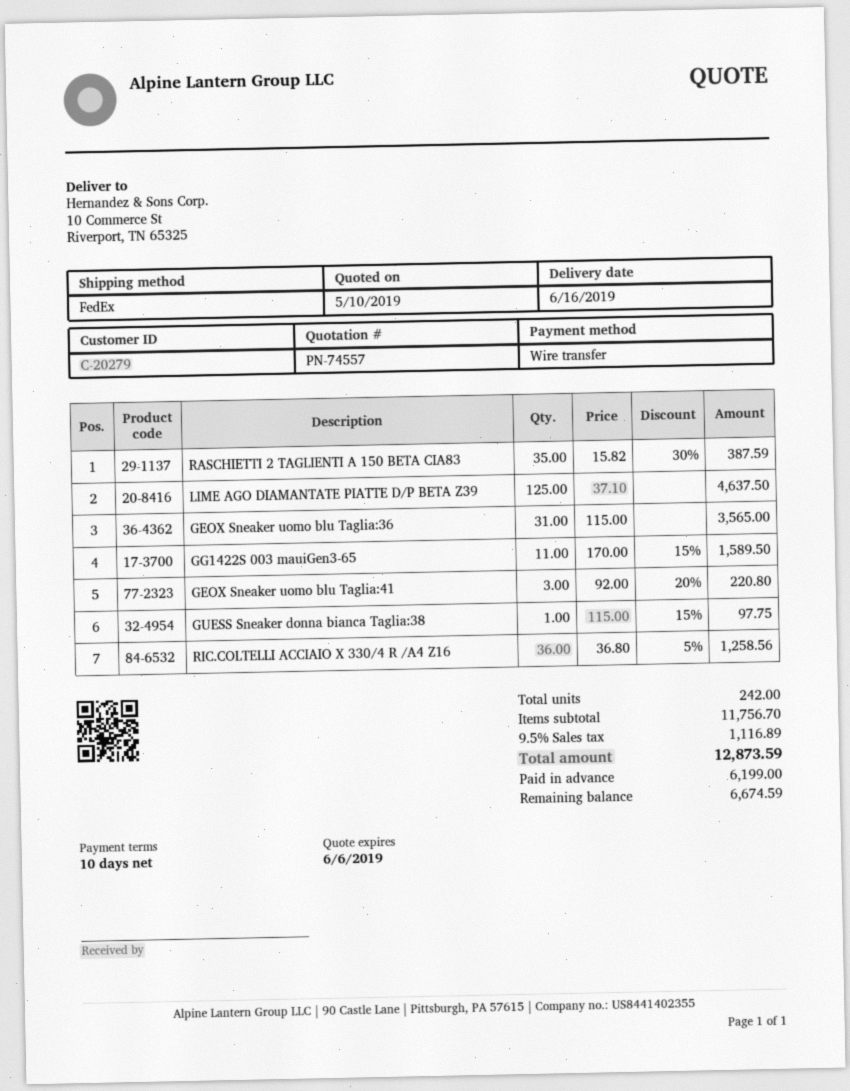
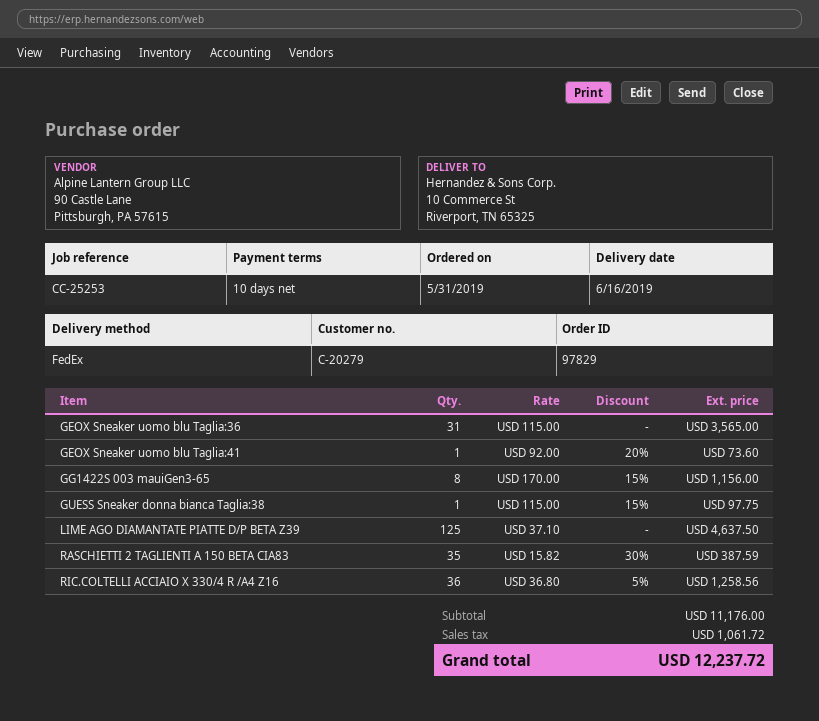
GG1422S 003 mauiGen3-65: 11 x 170.00 - 15% = 1589.50 -> 8 x 170.00 - 15% = 1156.00
GEOX Sneaker uomo blu Taglia:41: 3 x 92.00 - 20% = 220.80 -> 1 x 92.00 - 20% = 73.60
subtotal: 11756.70 -> 11176.00
tax: 1116.89 -> 1061.72
total: 12873.59 -> 12237.72

